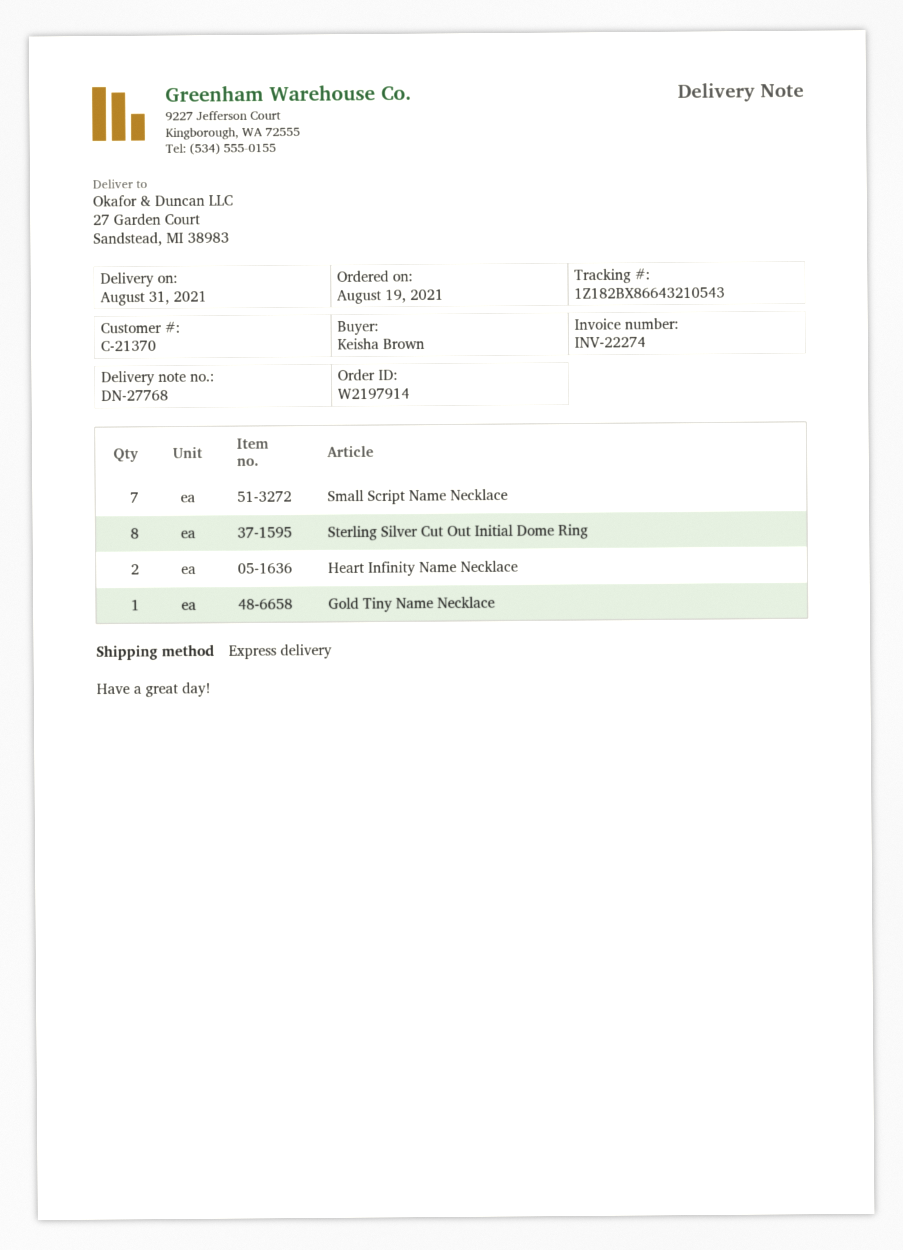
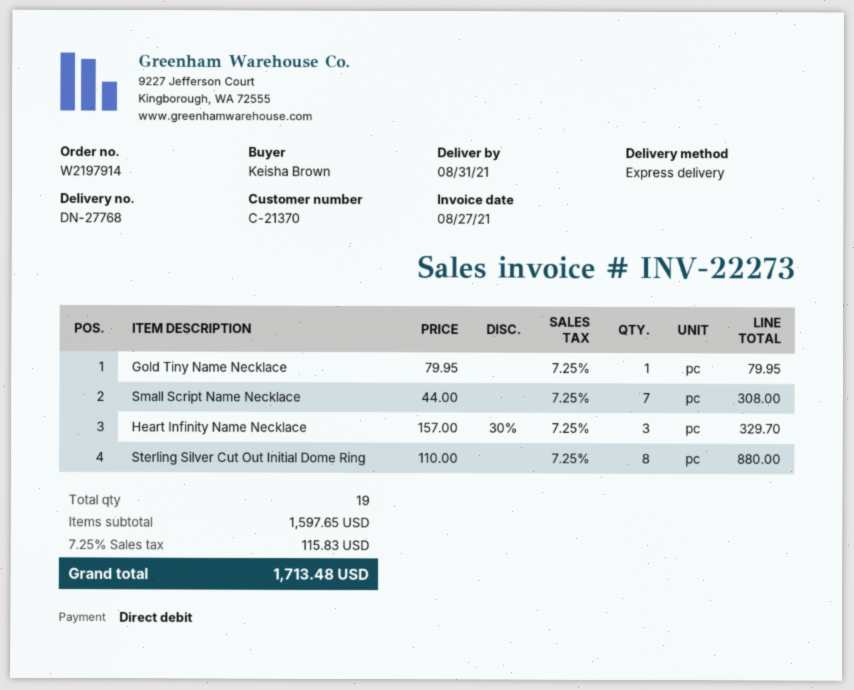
invoice number: INV-22274 -> INV-22273
Heart Infinity Name Necklace: 2 -> 3

